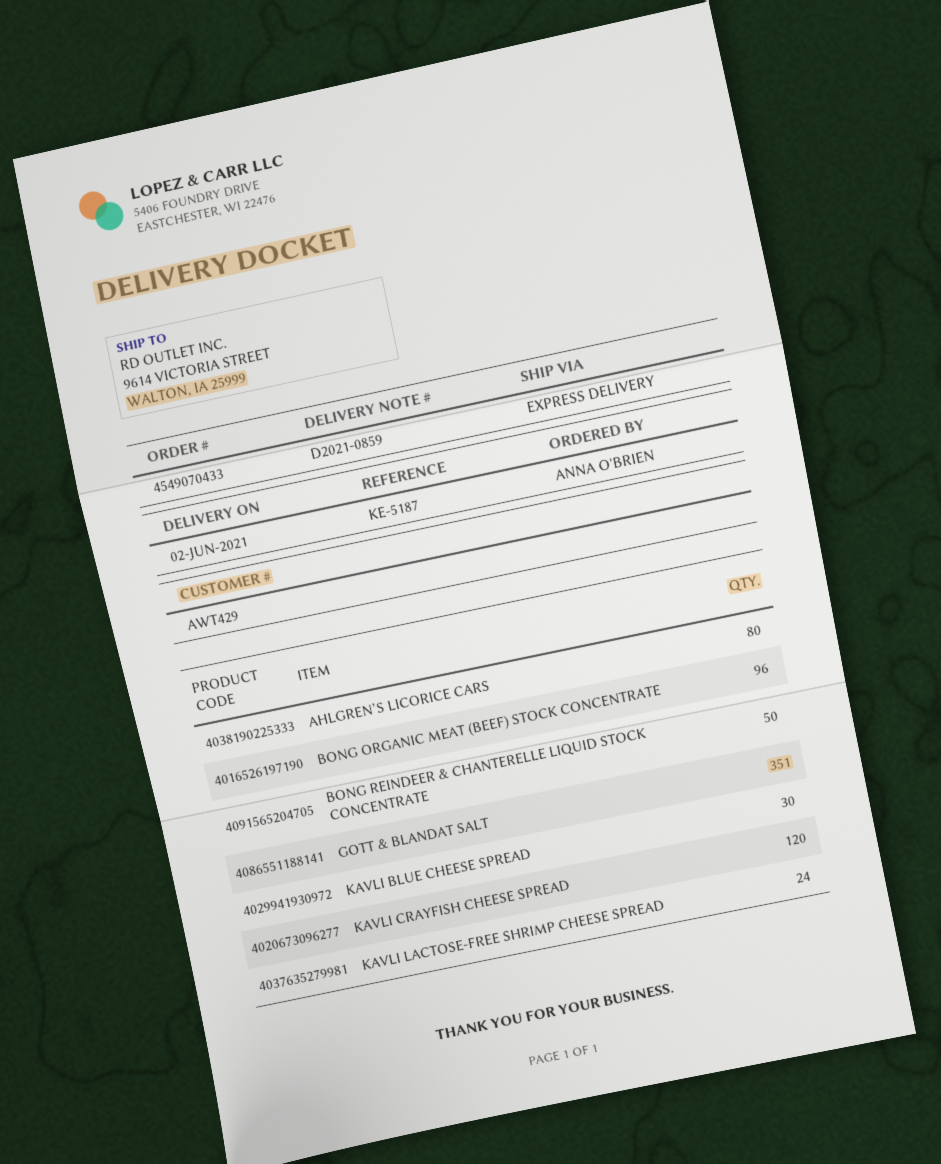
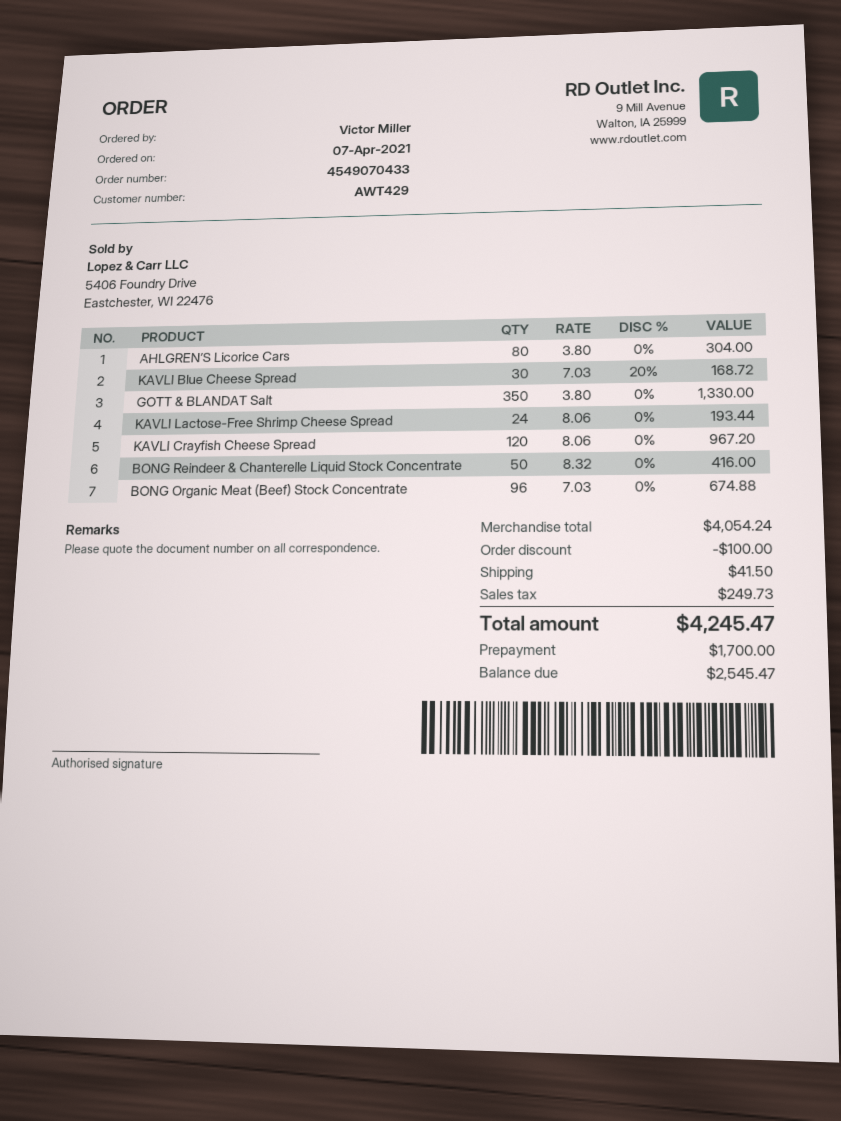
ordered by: ANNA O'BRIEN -> Victor Miller
GOTT & BLANDAT SALT: 351 -> 350

